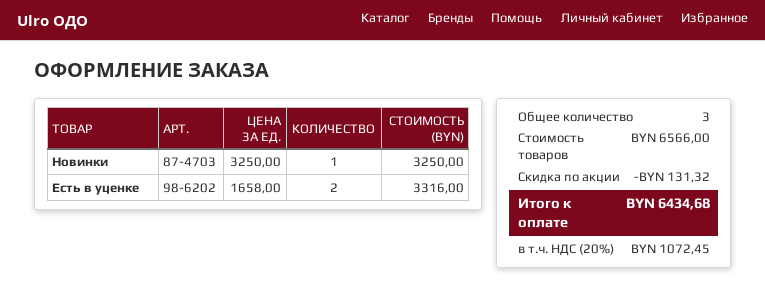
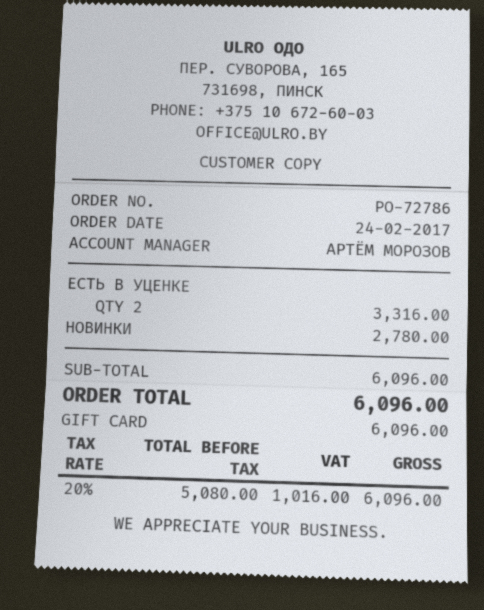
Новинки: 1 for 3250.00 -> 1 for 2780.00
subtotal: 6566.00 -> 6096.00
discount: 131.32 -> none
tax: 20% = 1072.45 -> 20% = 1016.00
total: 6434.68 -> 6096.00

